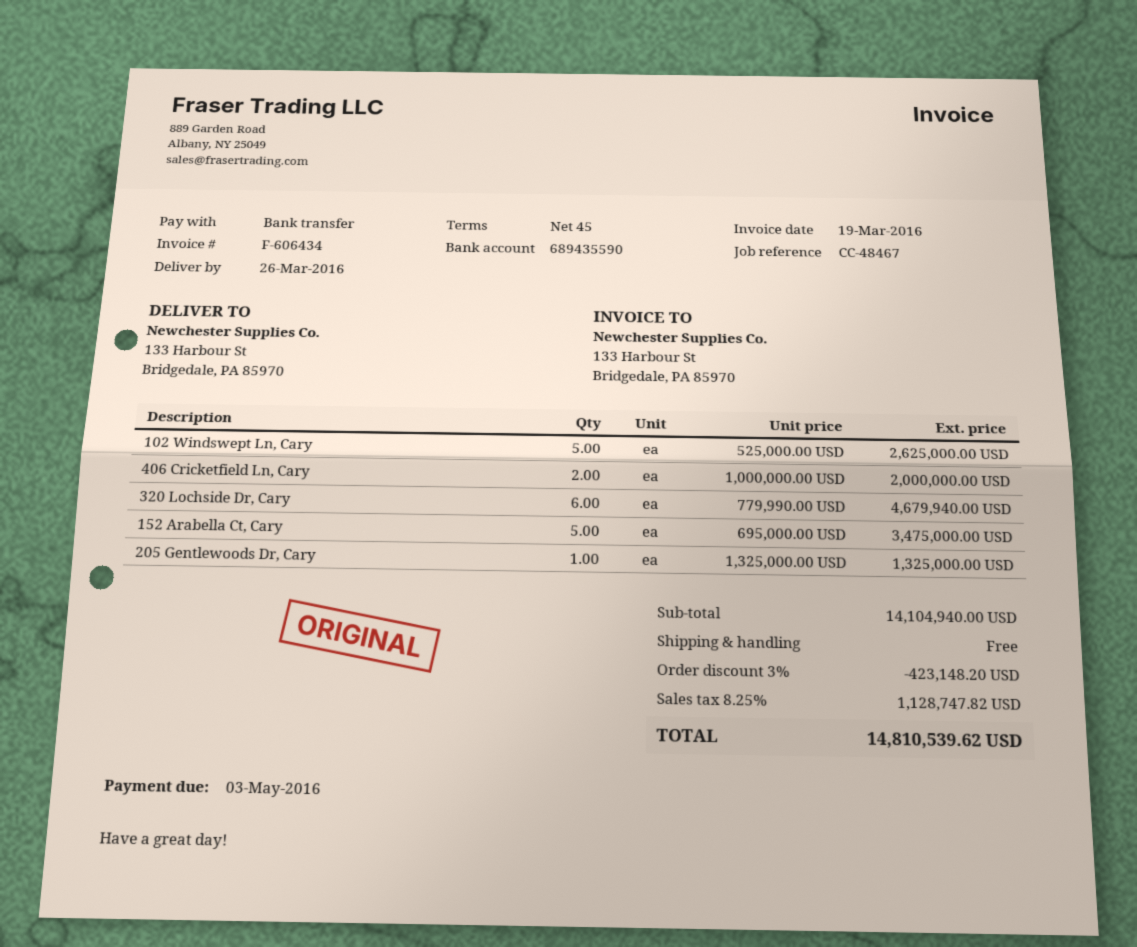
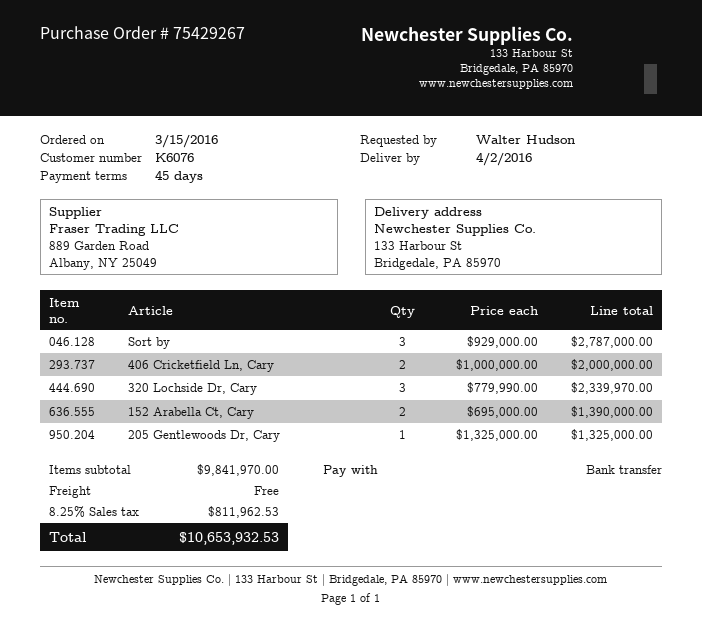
delivery date: 2016-03-26 -> 2016-04-02
102 Windswept Ln, Cary: 5 x 525000.00 = 2625000.00 -> none
320 Lochside Dr, Cary: 6 x 779990.00 = 4679940.00 -> 3 x 779990.00 = 2339970.00
152 Arabella Ct, Cary: 5 x 695000.00 = 3475000.00 -> 2 x 695000.00 = 1390000.00
Sort by: none -> 3 x 929000.00 = 2787000.00
subtotal: 14104940.00 -> 9841970.00
discount: 3% = 423148.20 -> none
tax: 8.25% = 1128747.82 -> 8.25% = 811962.53
total: 14810539.62 -> 10653932.53

